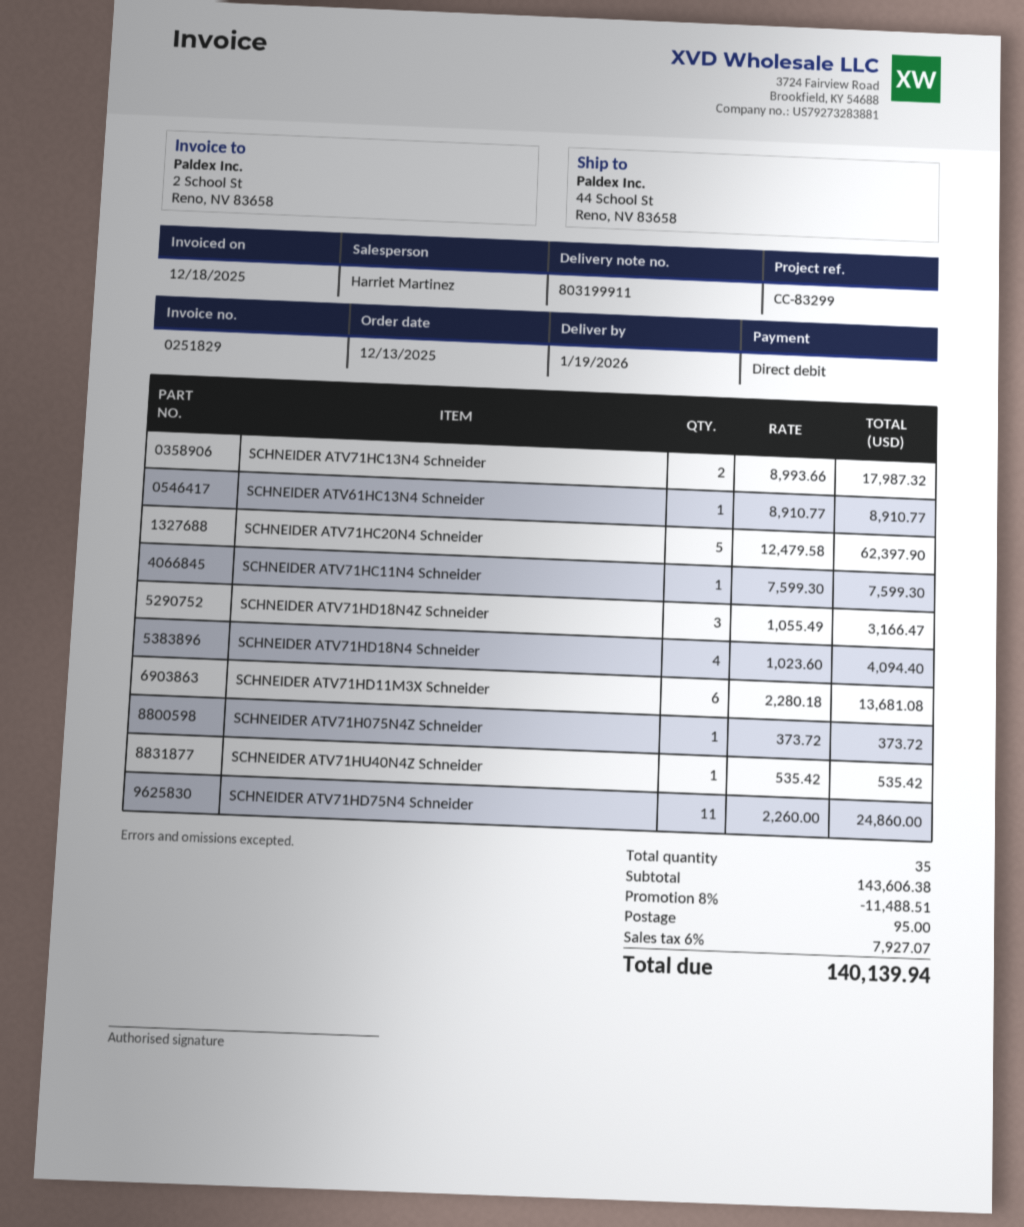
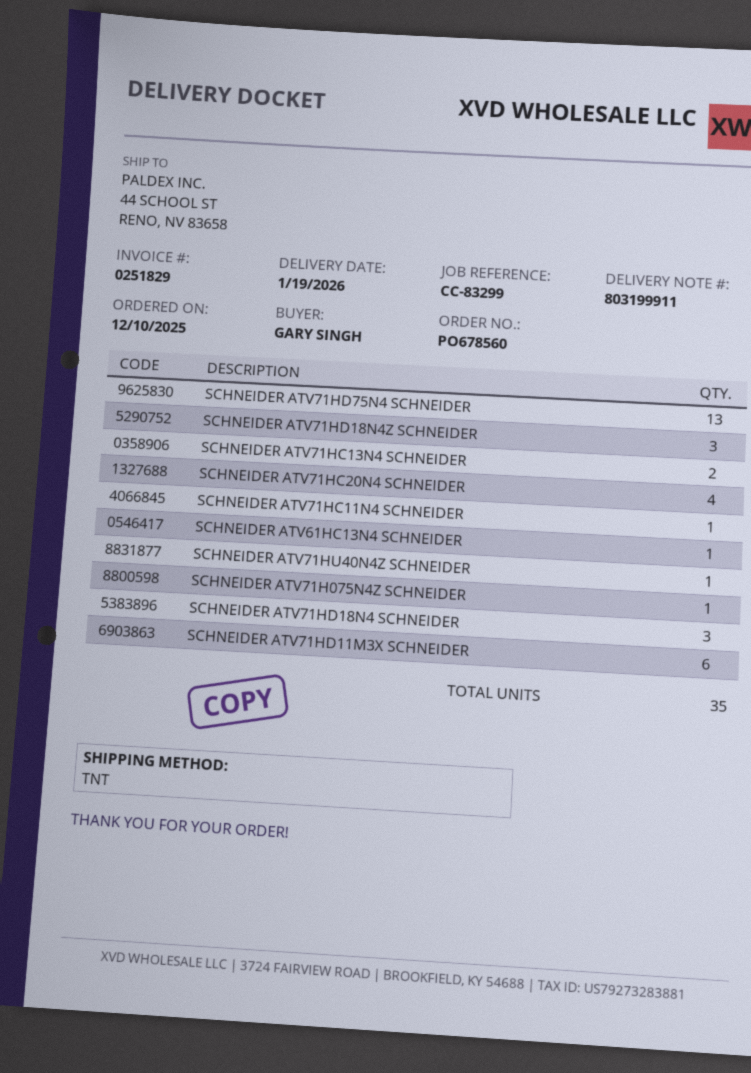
order date: 2025-12-13 -> 2025-12-10
SCHNEIDER ATV71HC20N4 Schneider: 5 -> 4
SCHNEIDER ATV71HD18N4 Schneider: 4 -> 3
SCHNEIDER ATV71HD75N4 Schneider: 11 -> 13

